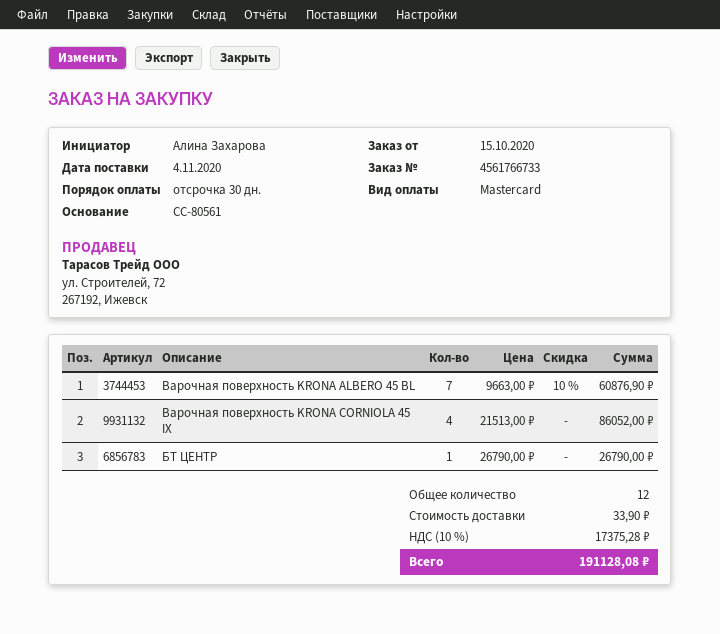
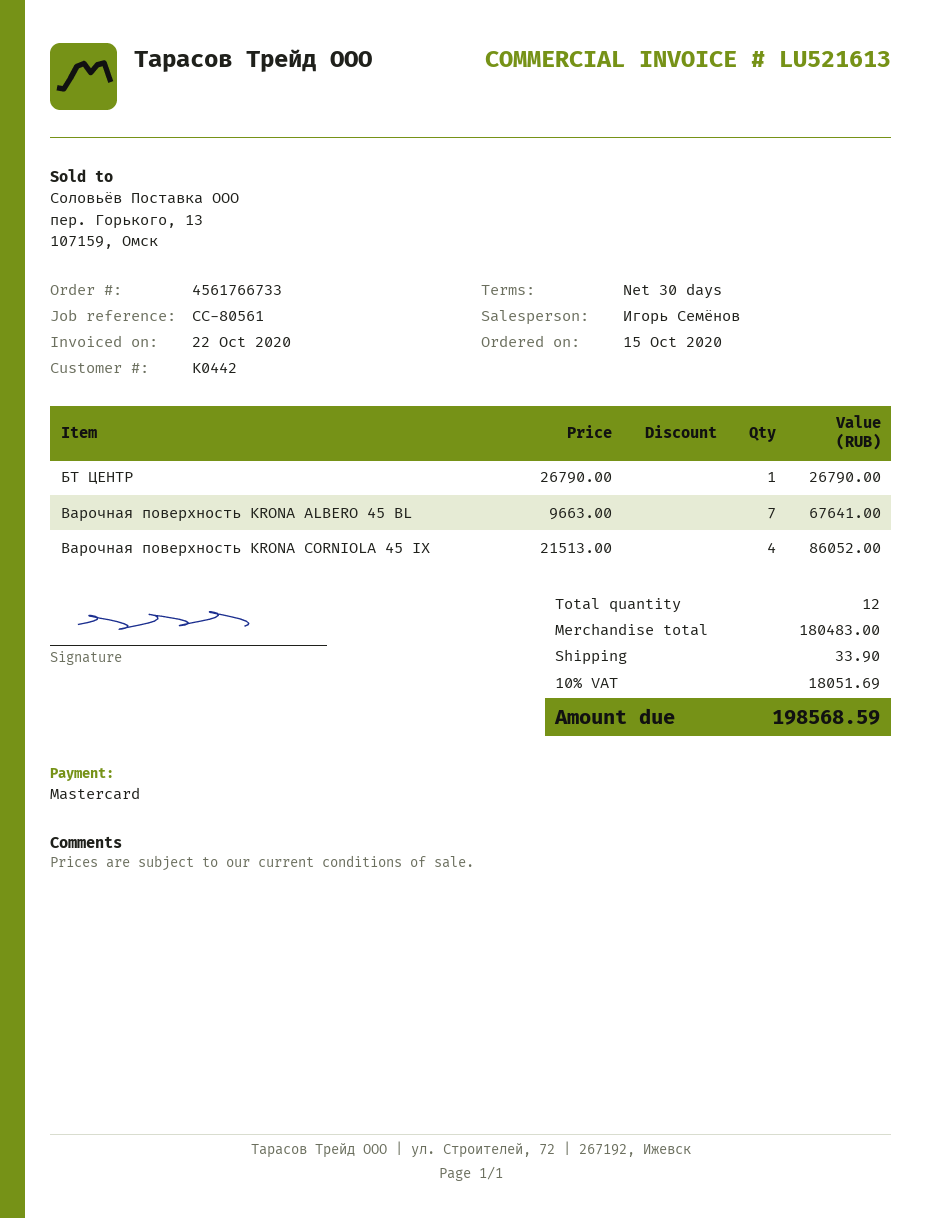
Варочная поверхность KRONA ALBERO 45 BL: 7 x 9663.00 - 10% = 60876.90 -> 7 x 9663.00 = 67641.00
tax: 10% = 17375.28 -> 10% = 18051.69
total: 191128.08 -> 198568.59

